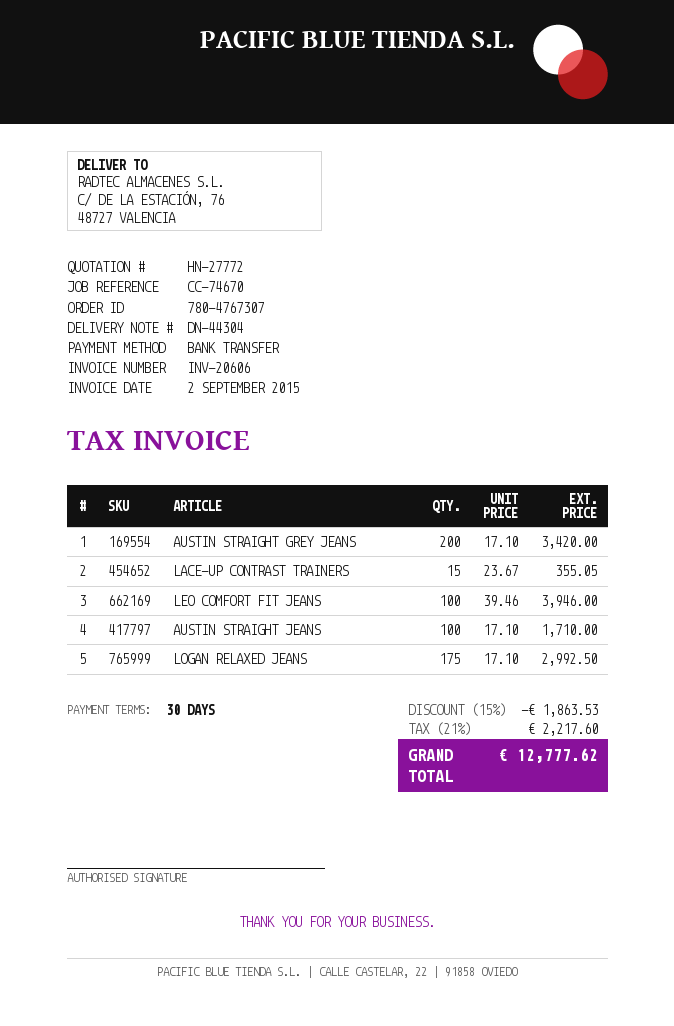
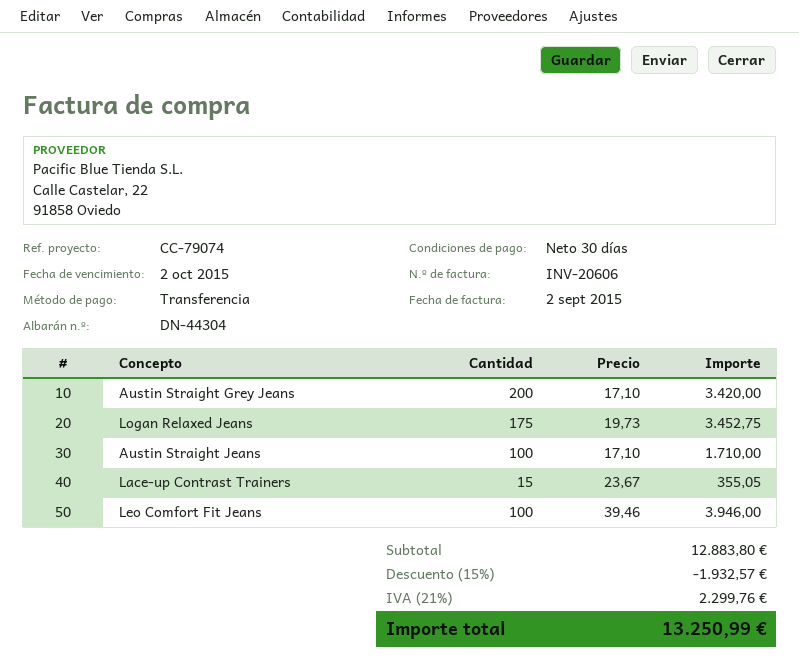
reference: CC-74670 -> CC-79074
LOGAN RELAXED JEANS: 175 x 17.10 = 2992.50 -> 175 x 19.73 = 3452.75
discount: 15% = 1863.53 -> 15% = 1932.57
tax: 21% = 2217.60 -> 21% = 2299.76
total: 12777.62 -> 13250.99

